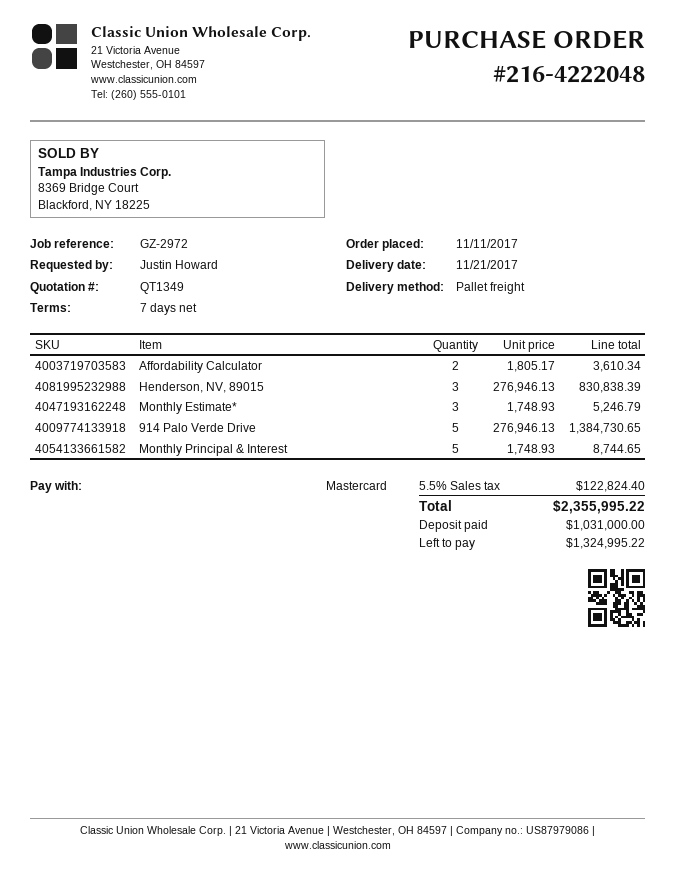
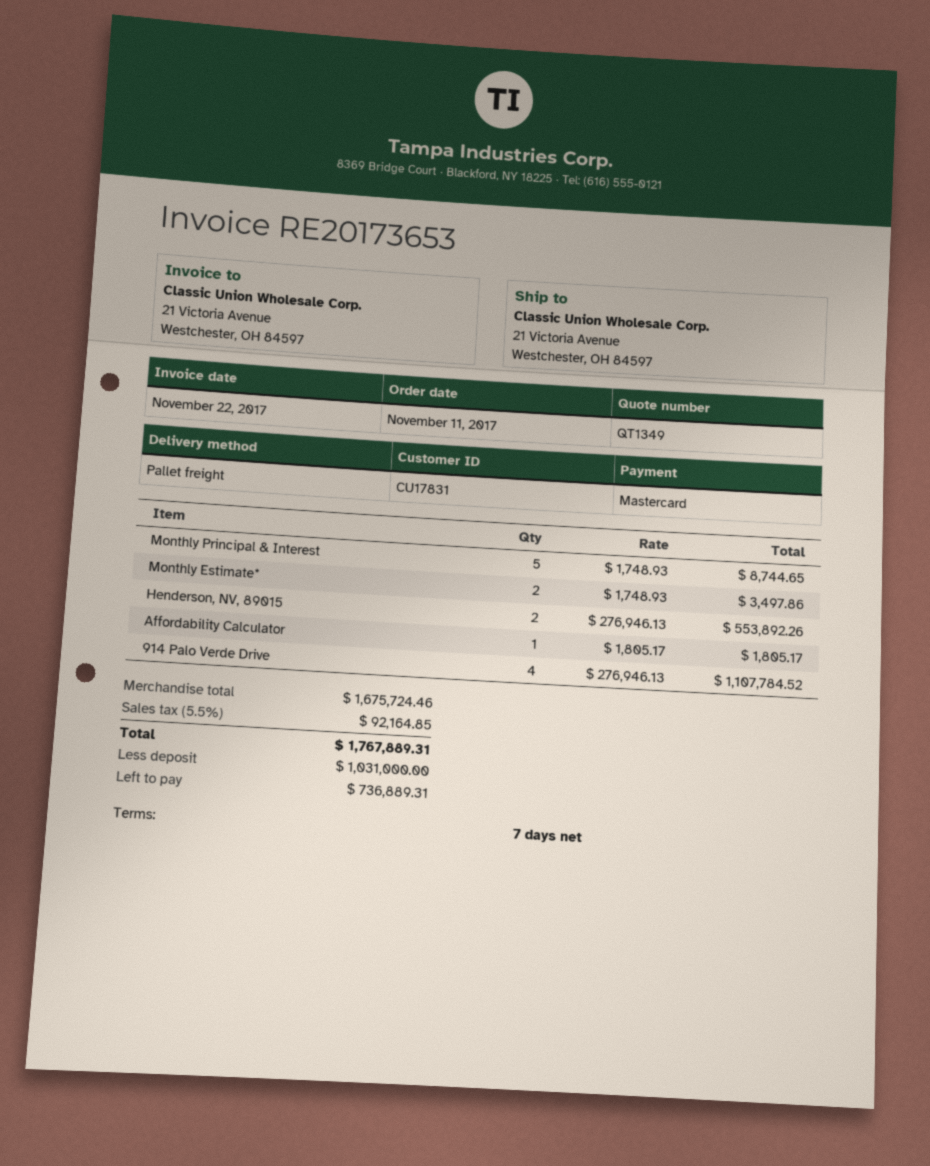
Affordability Calculator: 2 x 1805.17 = 3610.34 -> 1 x 1805.17 = 1805.17
Henderson, NV, 89015: 3 x 276946.13 = 830838.39 -> 2 x 276946.13 = 553892.26
Monthly Estimate*: 3 x 1748.93 = 5246.79 -> 2 x 1748.93 = 3497.86
914 Palo Verde Drive: 5 x 276946.13 = 1384730.65 -> 4 x 276946.13 = 1107784.52
tax: 5.5% = 122824.40 -> 5.5% = 92164.85
total: 2355995.22 -> 1767889.31
balance: 1324995.22 -> 736889.31

